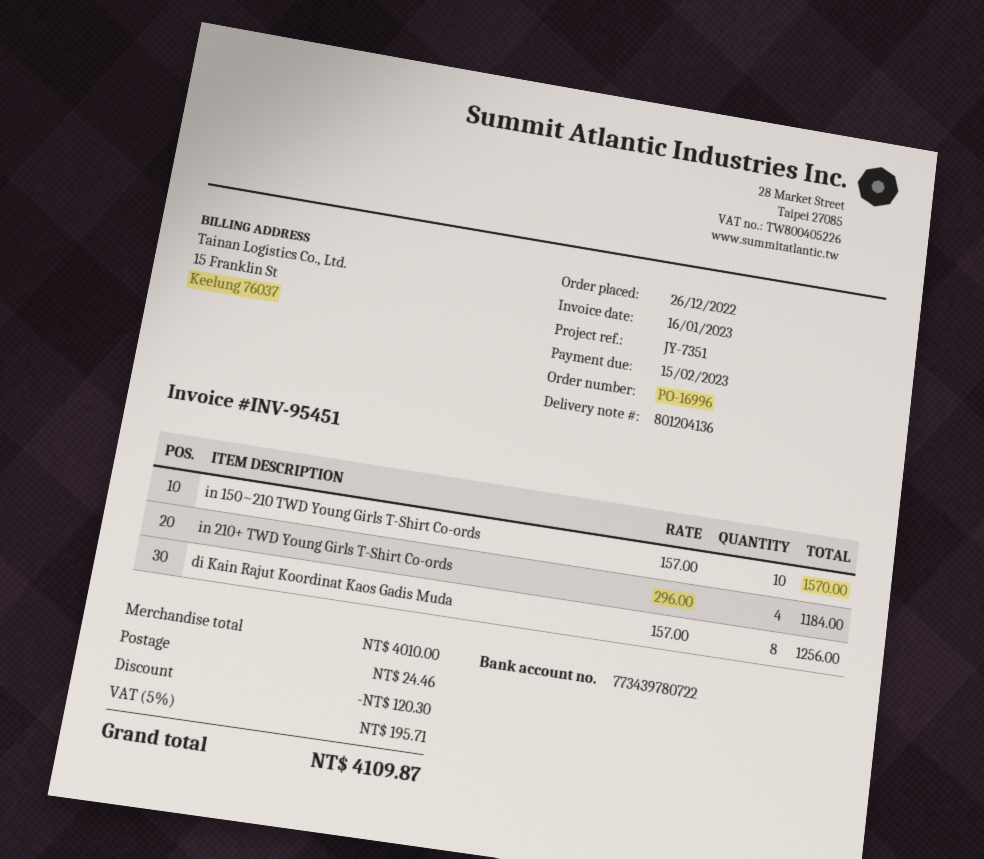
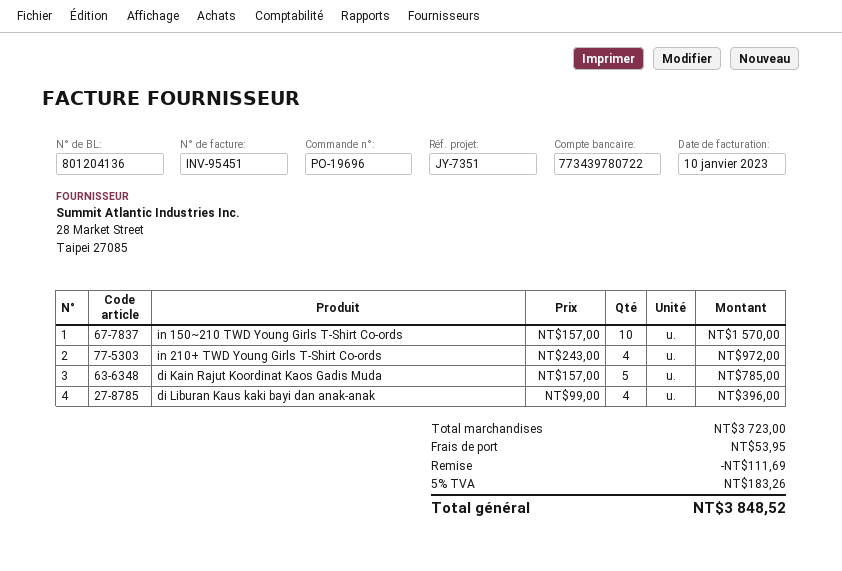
order number: PO-16996 -> PO-19696
invoice date: 2023-01-16 -> 2023-01-10
in 210+ TWD Young Girls T-Shirt Co-ords: 4 x 296.00 = 1184.00 -> 4 x 243.00 = 972.00
di Kain Rajut Koordinat Kaos Gadis Muda: 8 x 157.00 = 1256.00 -> 5 x 157.00 = 785.00
di Liburan Kaus kaki bayi dan anak-anak: none -> 4 x 99.00 = 396.00
subtotal: 4010.00 -> 3723.00
discount: 120.30 -> 111.69
shipping: 24.46 -> 53.95
tax: 5% = 195.71 -> 5% = 183.26
total: 4109.87 -> 3848.52

